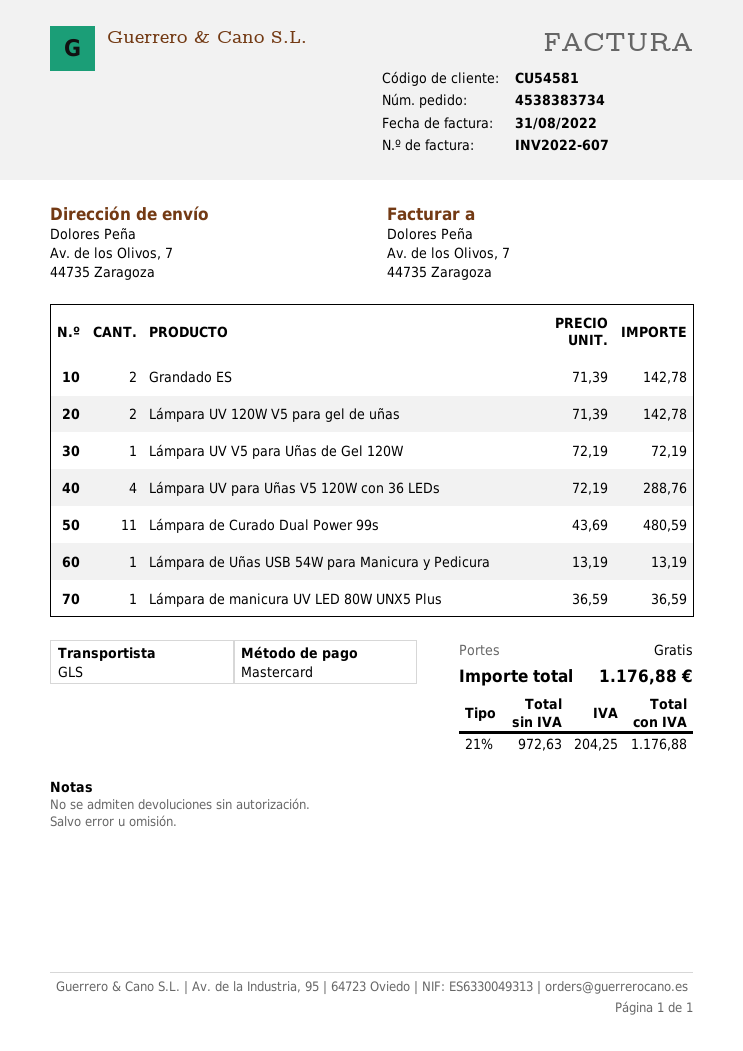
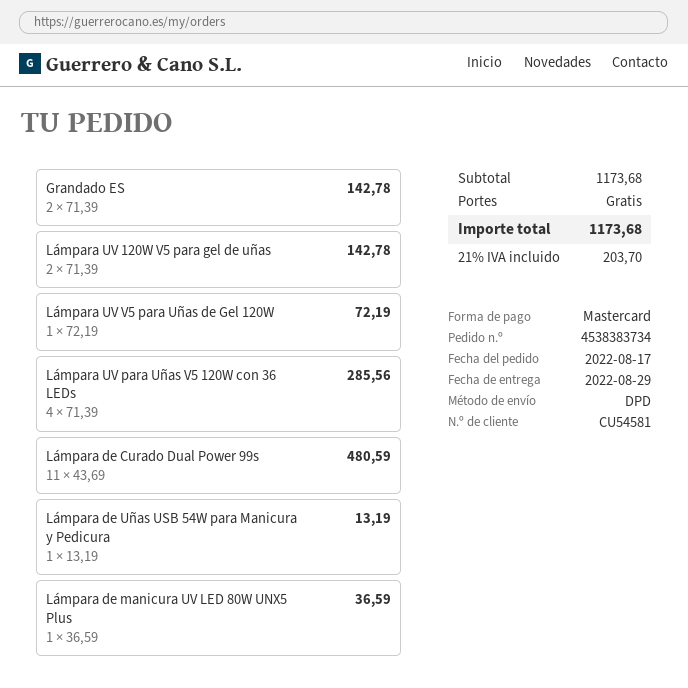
shipping method: GLS -> DPD
Lámpara UV para Uñas V5 120W con 36 LEDs: 4 x 72.19 = 288.76 -> 4 x 71.39 = 285.56
tax: 21% = 204.25 -> 21% = 203.70
total: 1176.88 -> 1173.68

